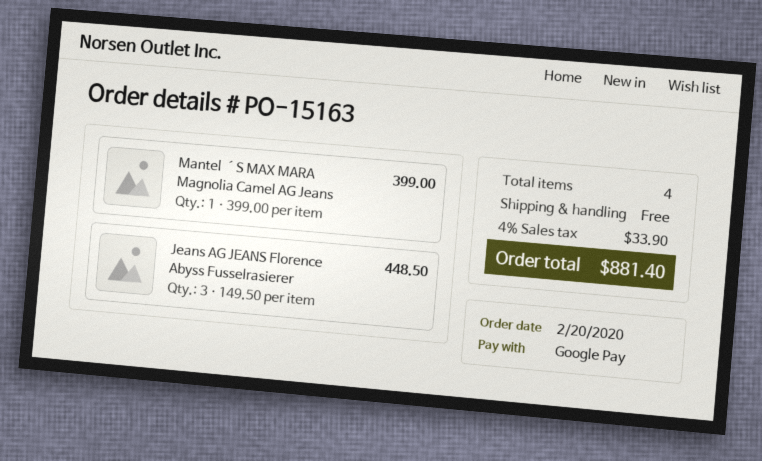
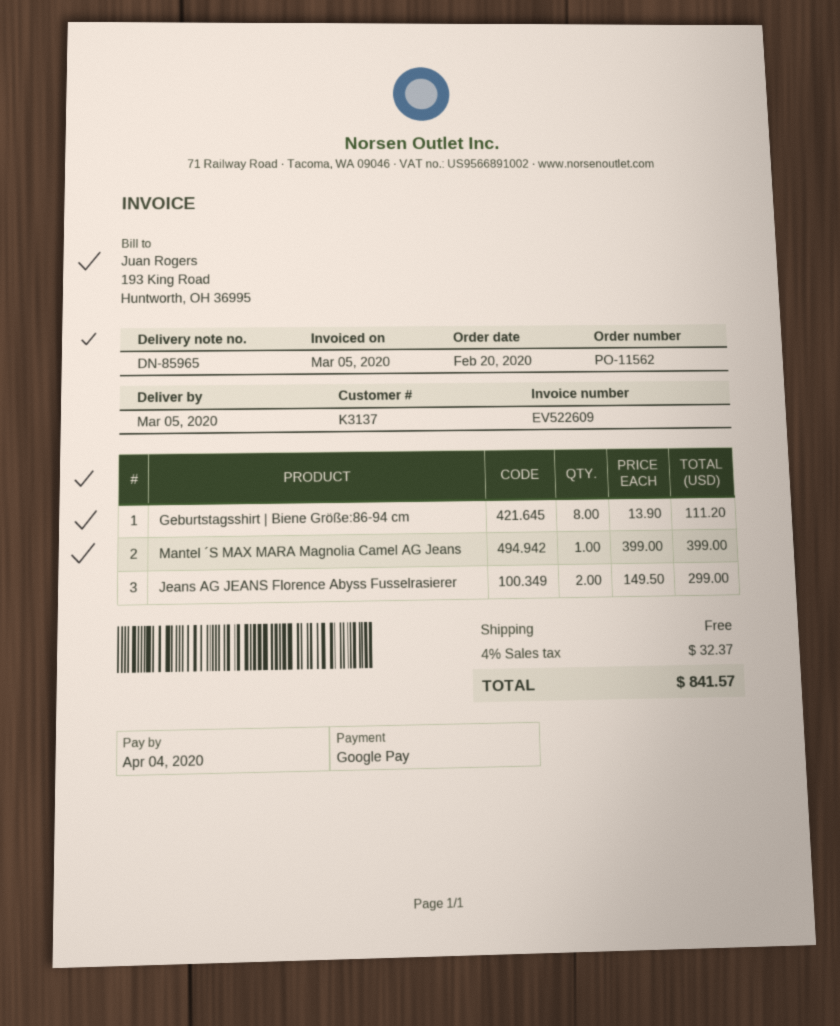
order number: PO-15163 -> PO-11562
Jeans AG JEANS Florence Abyss Fusselrasierer: 3 x 149.50 = 448.50 -> 2 x 149.50 = 299.00
Geburtstagsshirt | Biene Größe:86-94 cm: none -> 8 x 13.90 = 111.20
tax: 4% = 33.90 -> 4% = 32.37
total: 881.40 -> 841.57

